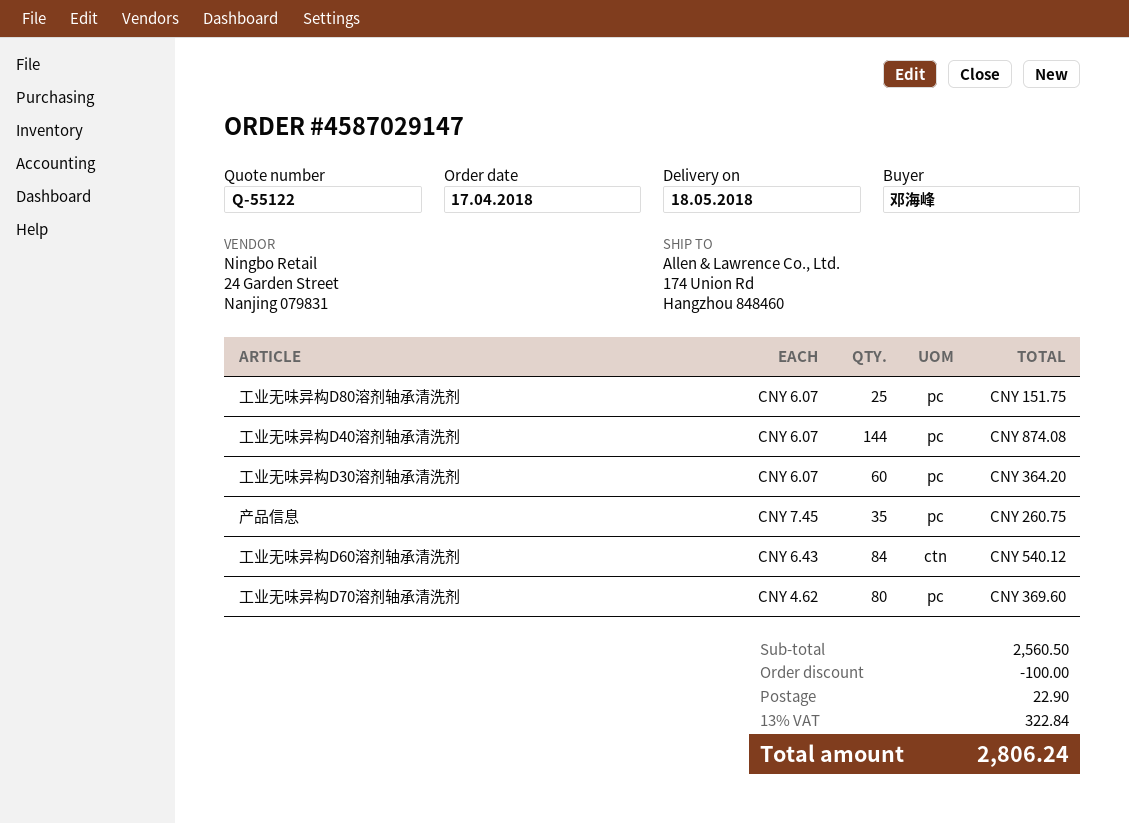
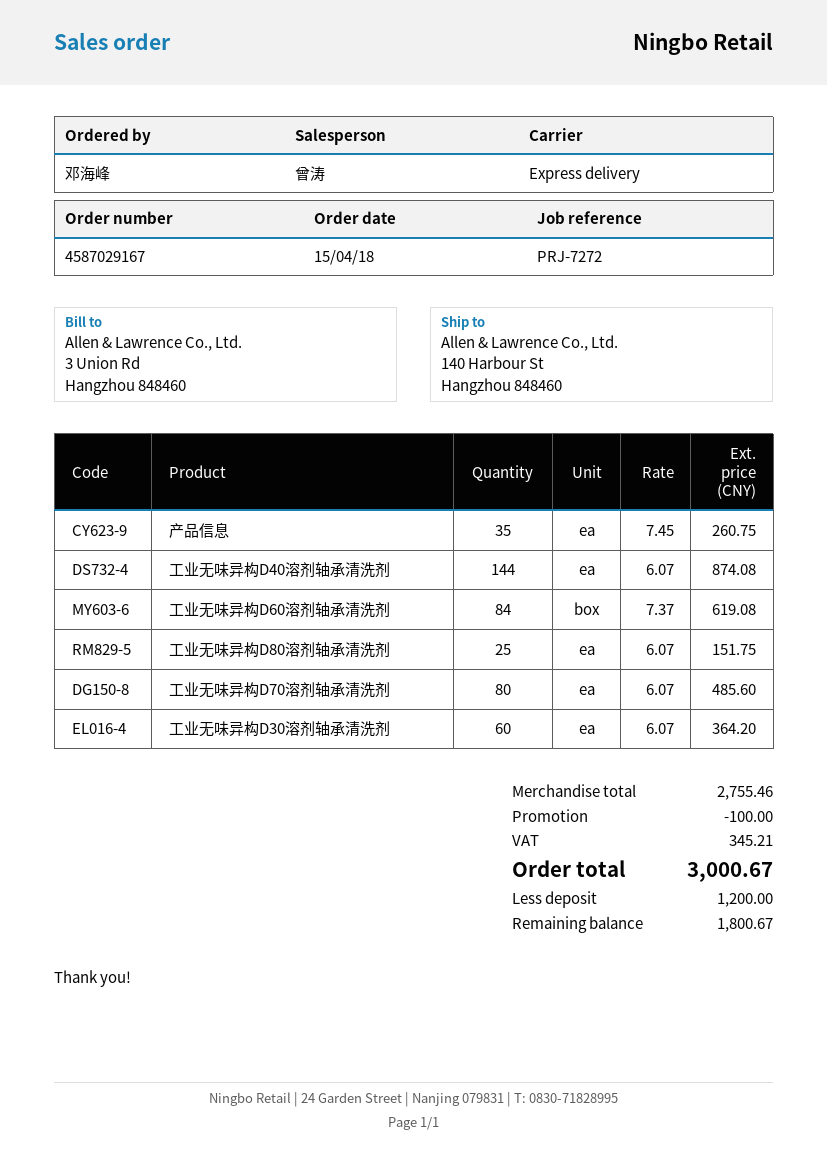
order number: 4587029147 -> 4587029167
order date: 2018-04-17 -> 2018-04-15
ship to: 174 Union Rd, Hangzhou 848460 -> 140 Harbour St, Hangzhou 848460
工业无味异构D60溶剂轴承清洗剂: 84 x 6.43 = 540.12 -> 84 x 7.37 = 619.08
工业无味异构D70溶剂轴承清洗剂: 80 x 4.62 = 369.60 -> 80 x 6.07 = 485.60
subtotal: 2560.50 -> 2755.46
shipping: 22.90 -> none
tax: 322.84 -> 345.21
total: 2806.24 -> 3000.67

